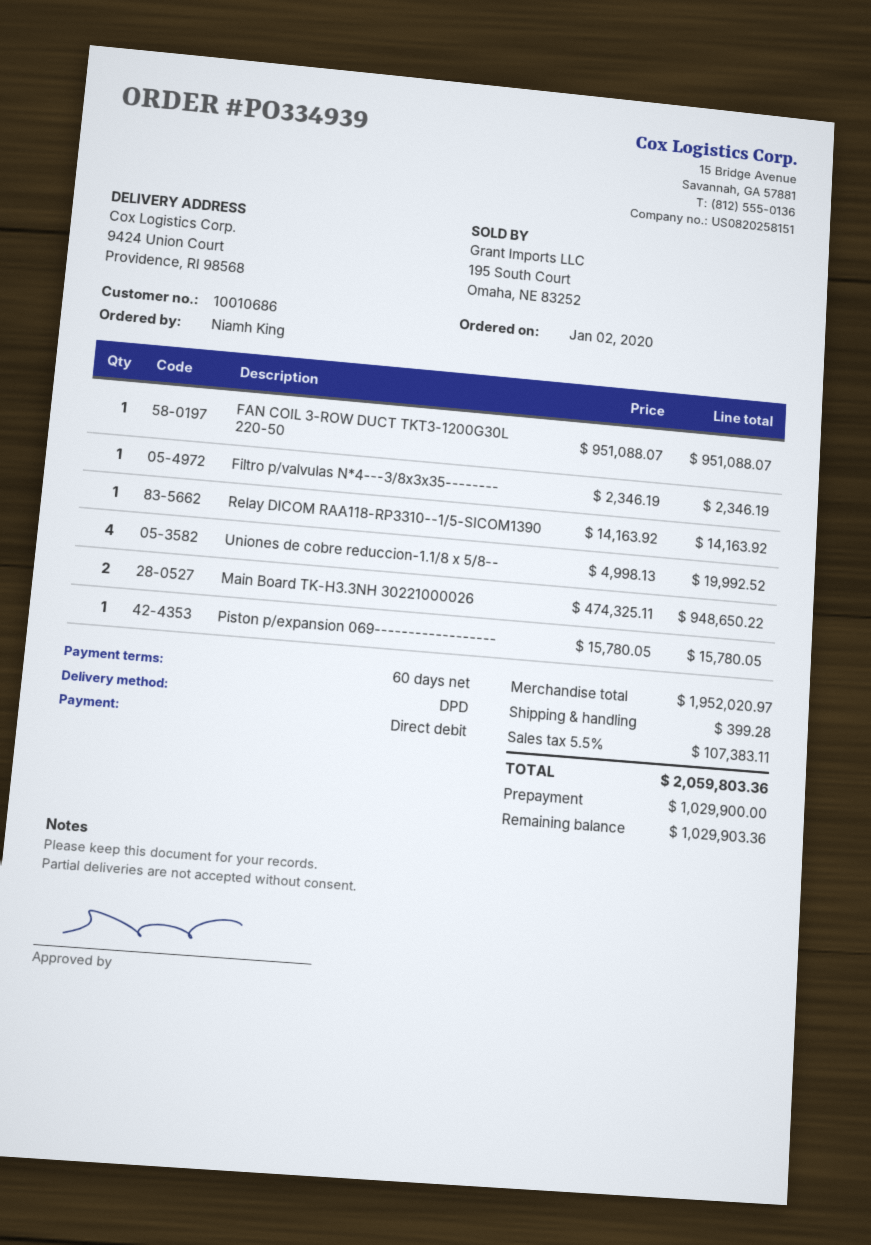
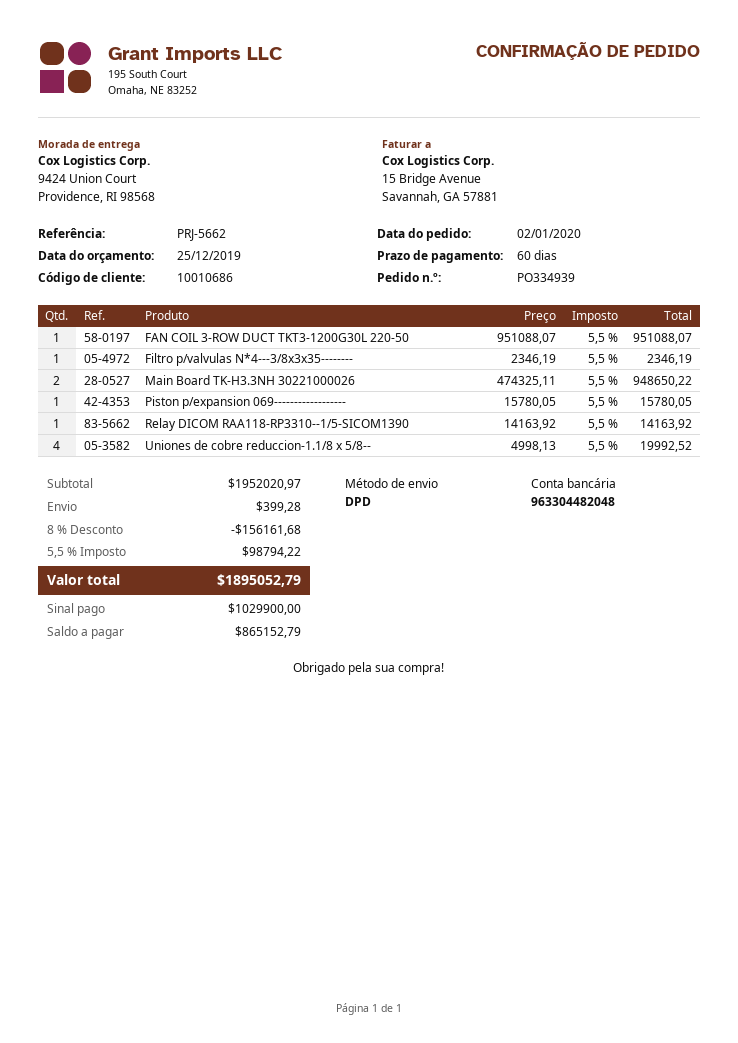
discount: none -> 8% = 156161.68
tax: 5.5% = 107383.11 -> 5.5% = 98794.22
total: 2059803.36 -> 1895052.79
balance: 1029903.36 -> 865152.79

